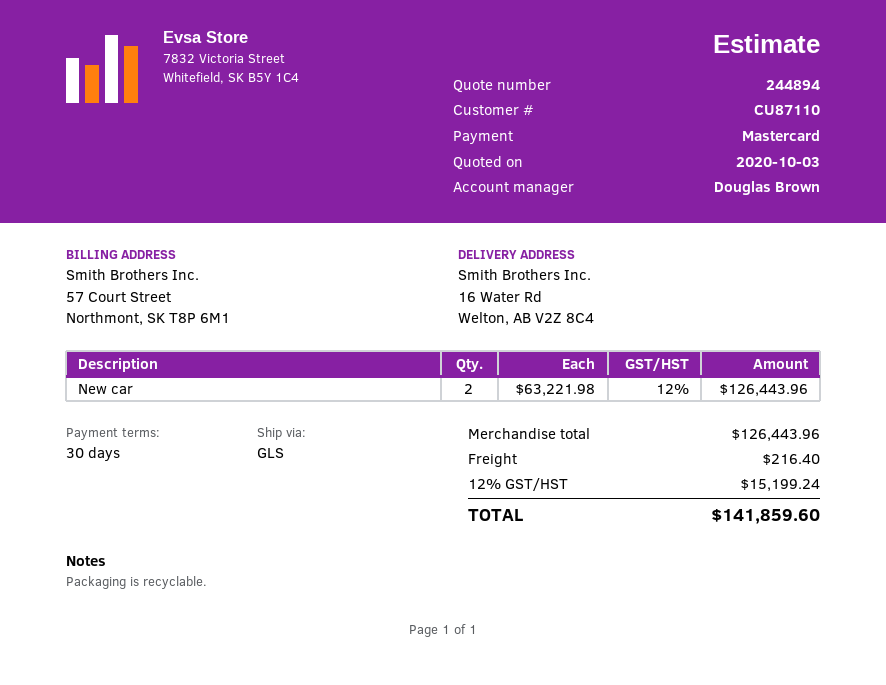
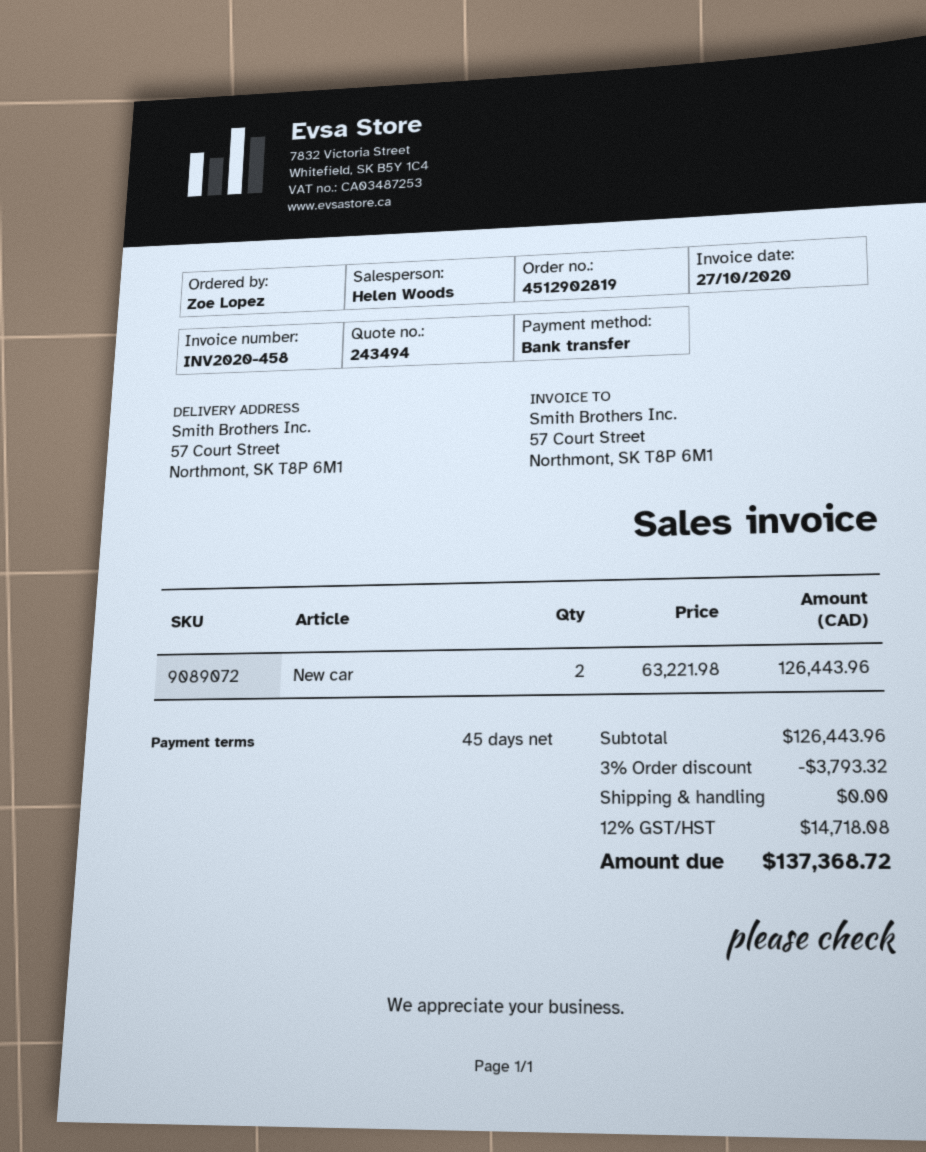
quote number: 244894 -> 243494
payment terms: 30 days -> 45 days
sales rep: Douglas Brown -> Helen Woods
payment method: Mastercard -> bank transfer
ship to: 16 Water Rd, Welton, AB V2Z 8C4 -> 57 Court Street, Northmont, SK T8P 6M1
discount: none -> 3% = 3793.32
shipping: 216.40 -> 0.00
tax: 12% = 15199.24 -> 12% = 14718.08
total: 141859.60 -> 137368.72

